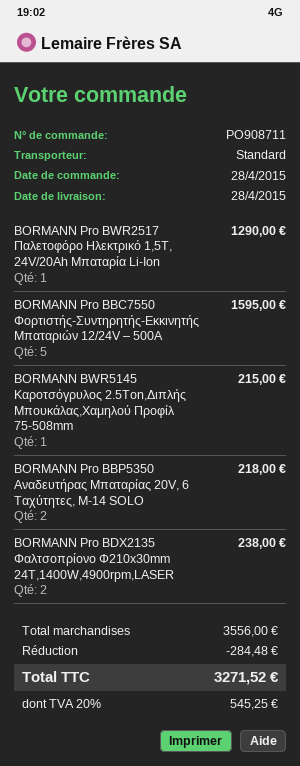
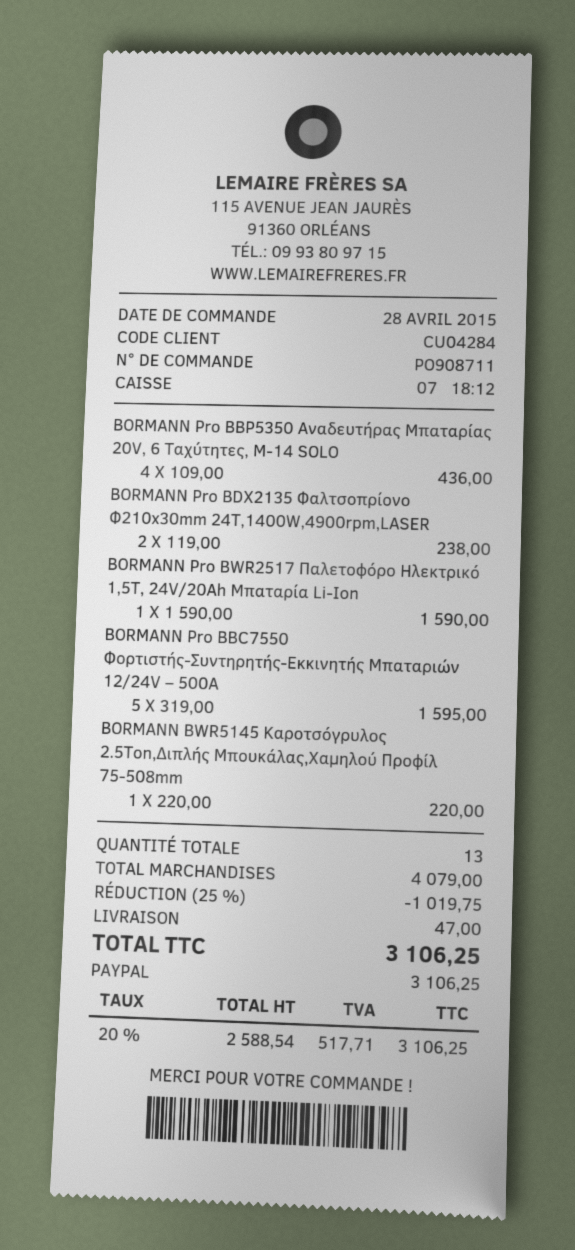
BORMANN Pro BWR2517 Παλετοφόρο Ηλεκτρικό 1,5Τ, 24V/20Ah Μπαταρία Li-Ion: 1 for 1290.00 -> 1 for 1590.00
BORMANN BWR5145 Καροτσόγρυλος 2.5Ton,Διπλής Μπουκάλας,Χαμηλού Προφίλ 75-508mm: 1 for 215.00 -> 1 for 220.00
BORMANN Pro BBP5350 Aναδευτήρας Μπαταρίας 20V, 6 Ταχύτητες, Μ-14 SOLO: 2 for 218.00 -> 4 for 436.00
subtotal: 3556.00 -> 4079.00
discount: 284.48 -> 1019.75
shipping: none -> 47.00
tax: 20% = 545.25 -> 20% = 517.71
total: 3271.52 -> 3106.25

